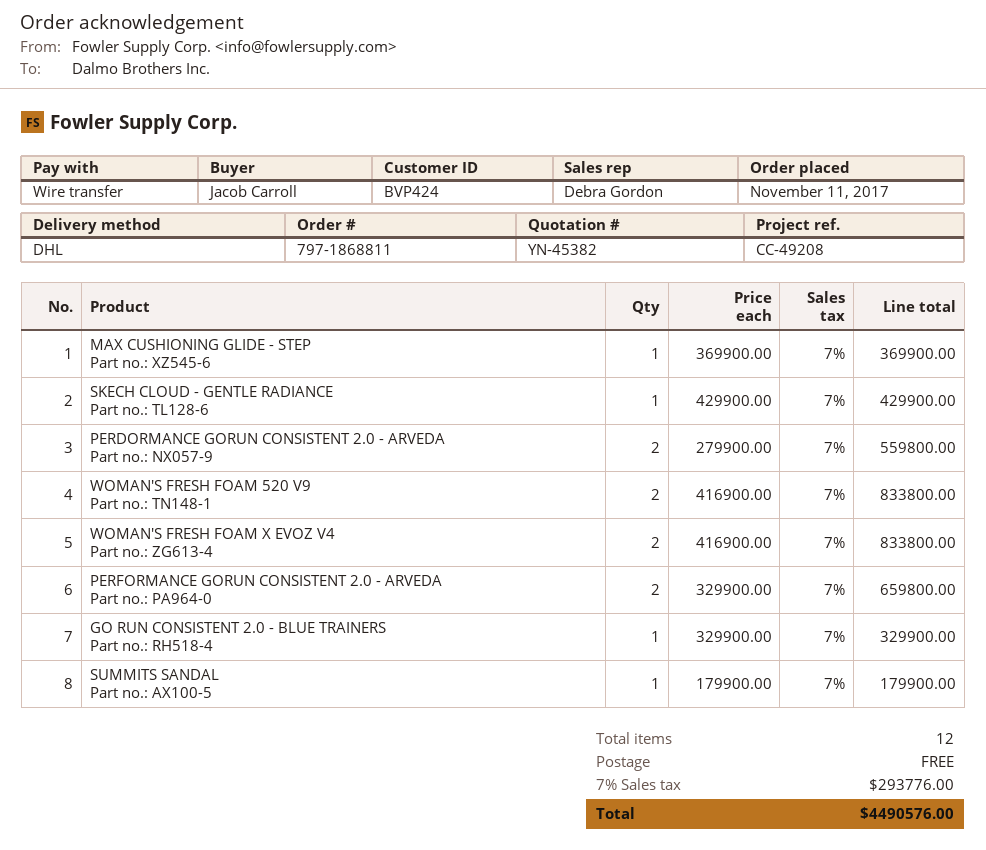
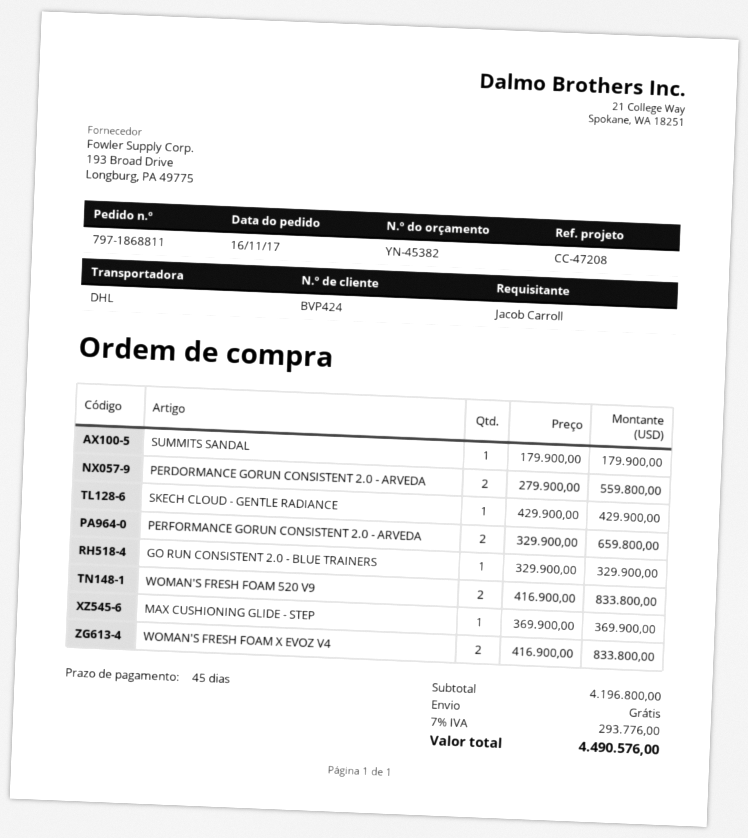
order date: 2017-11-11 -> 2017-11-16
reference: CC-49208 -> CC-47208

